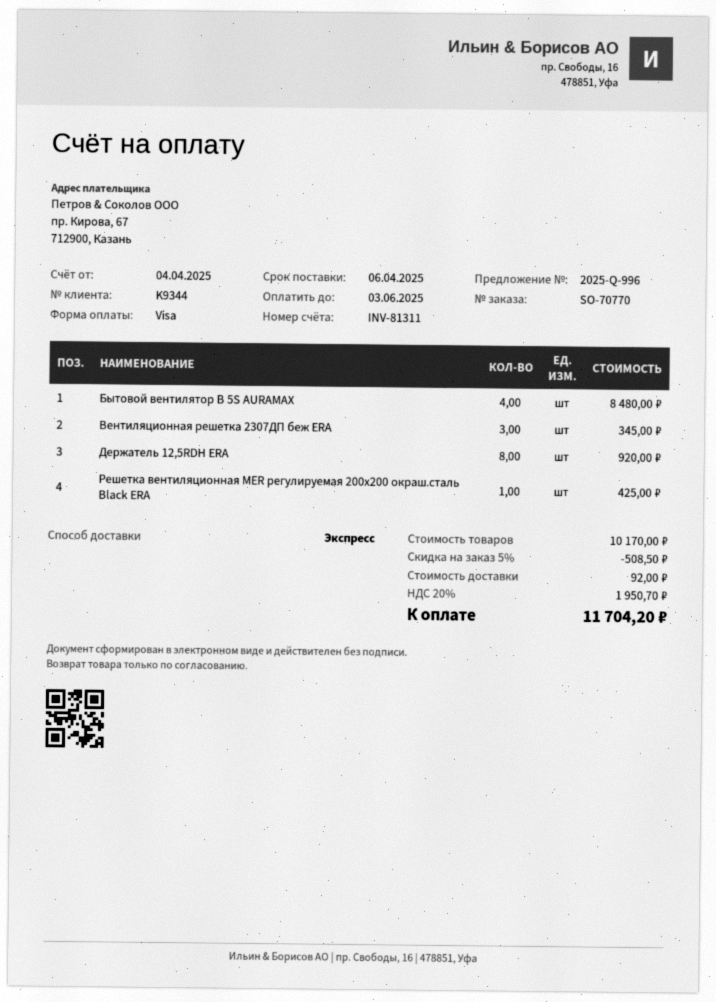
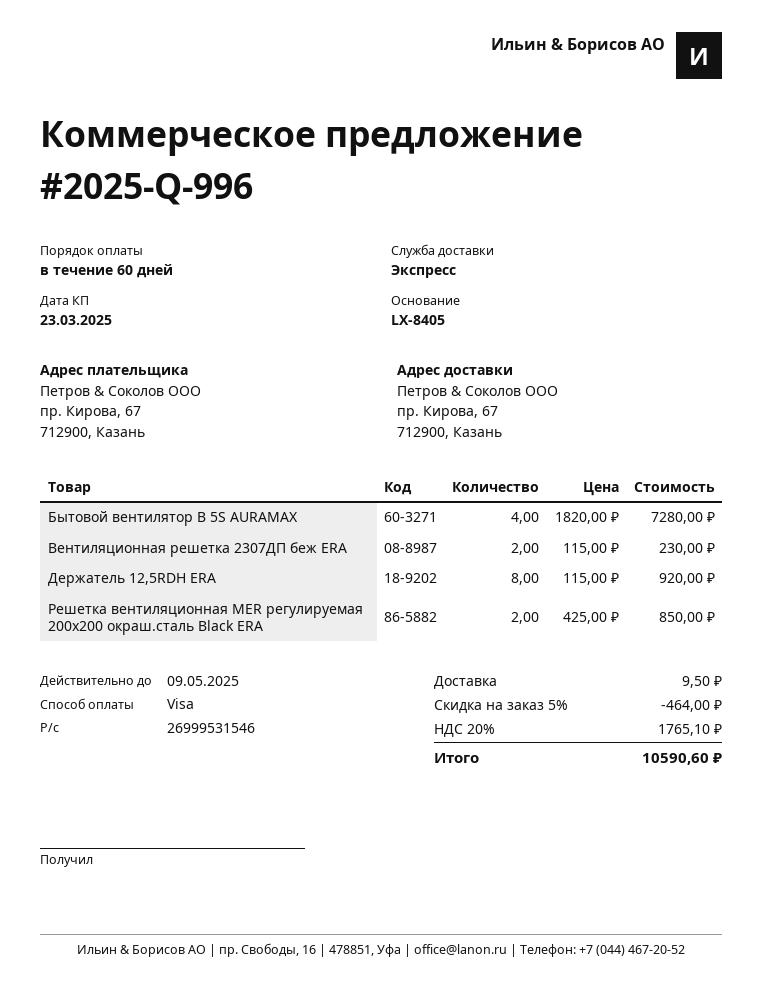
Бытовой вентилятор B 5S AURAMAX: 4 for 8480.00 -> 4 for 7280.00
Вентиляционная решетка 2307ДП беж ERA: 3 for 345.00 -> 2 for 230.00
Решетка вентиляционная MER регулируемая 200х200 окраш.сталь Black ERA: 1 for 425.00 -> 2 for 850.00
discount: 5% = 508.50 -> 5% = 464.00
shipping: 92.00 -> 9.50
tax: 20% = 1950.70 -> 20% = 1765.10
total: 11704.20 -> 10590.60

